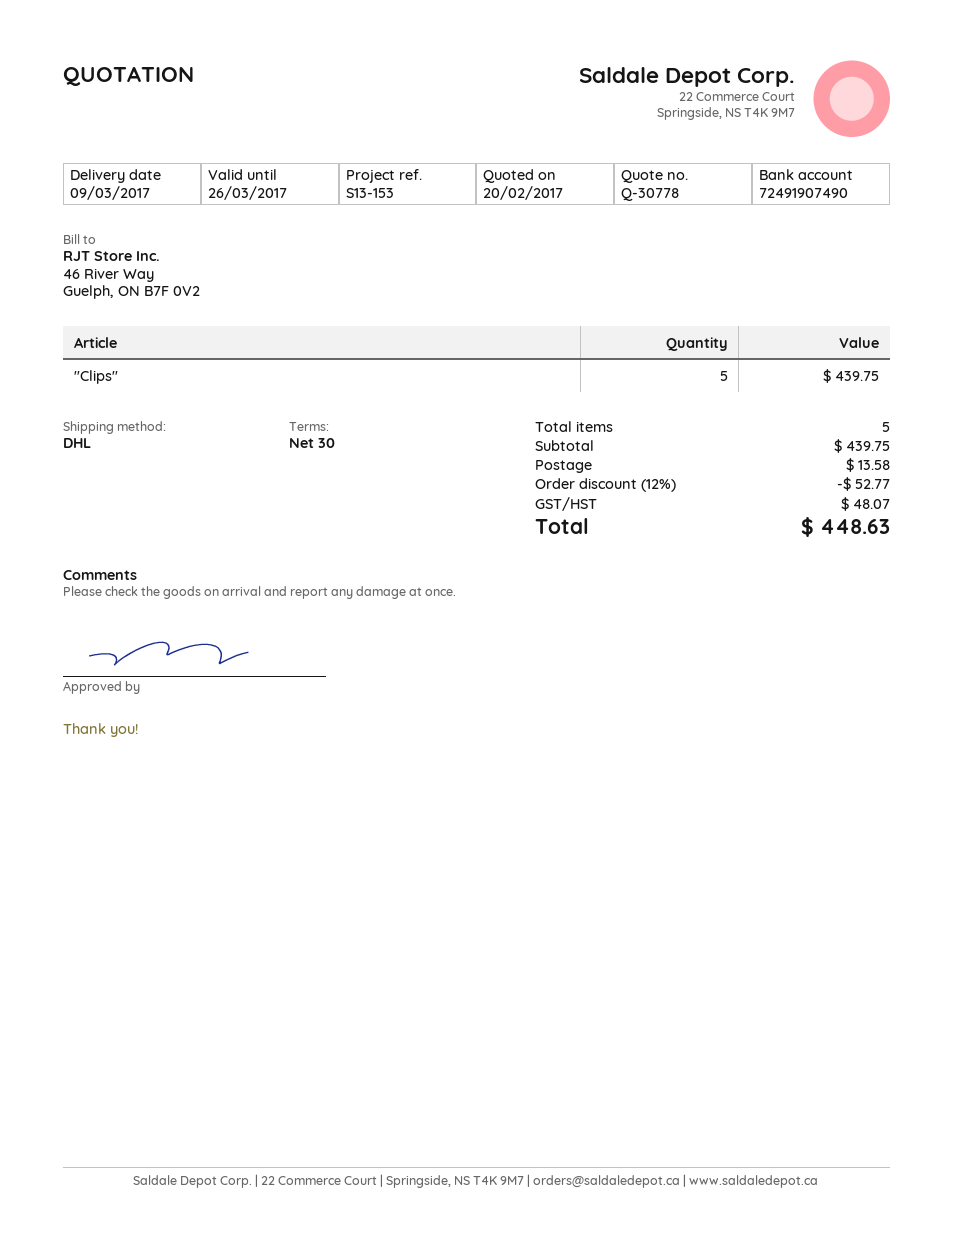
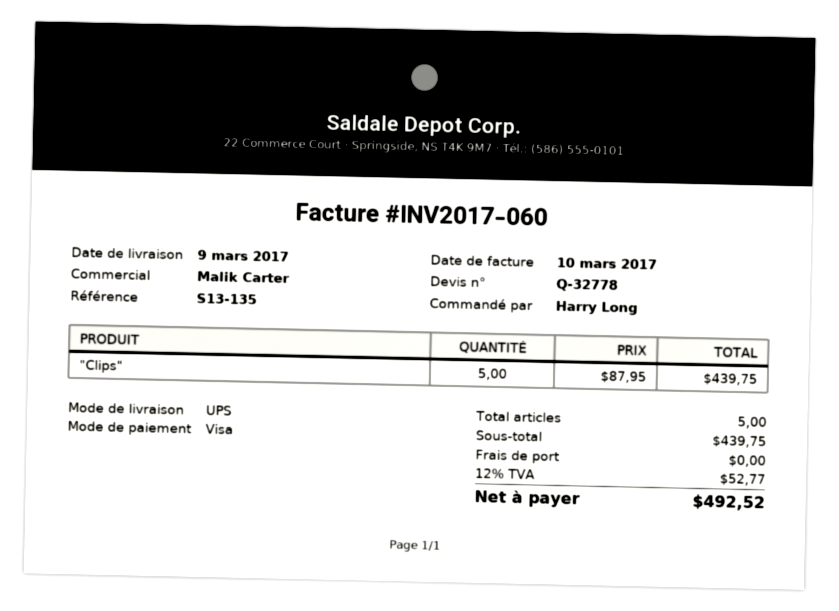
quote number: Q-30778 -> Q-32778
reference: S13-153 -> S13-135
shipping method: DHL -> UPS
discount: 12% = 52.77 -> none
shipping: 13.58 -> 0.00
tax: 48.07 -> 52.77
total: 448.63 -> 492.52

